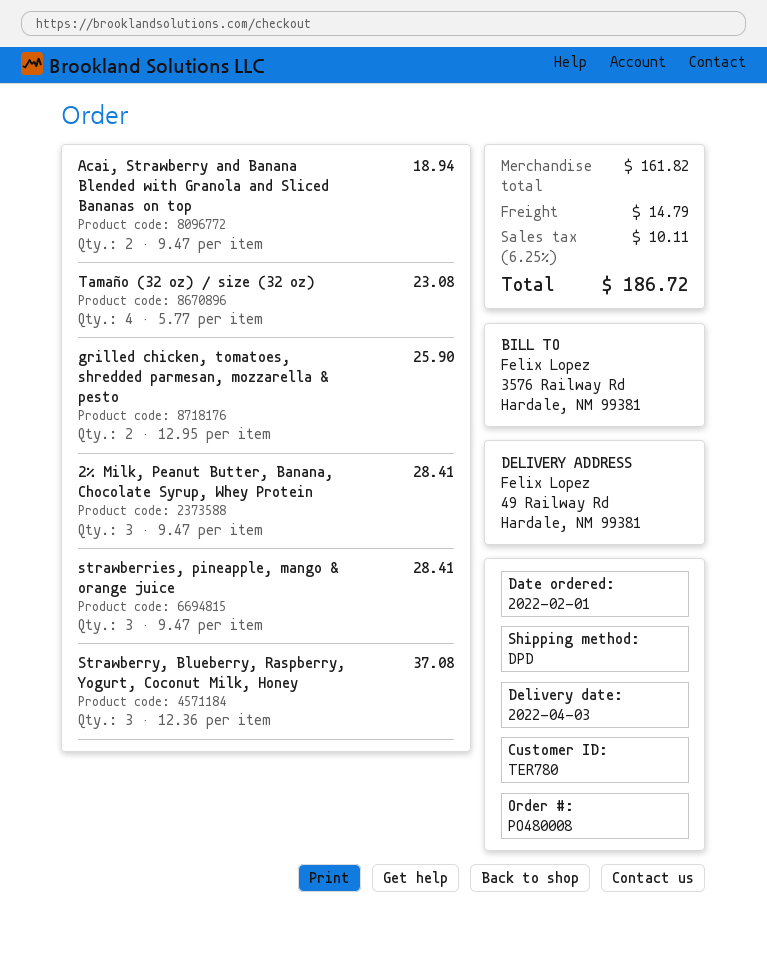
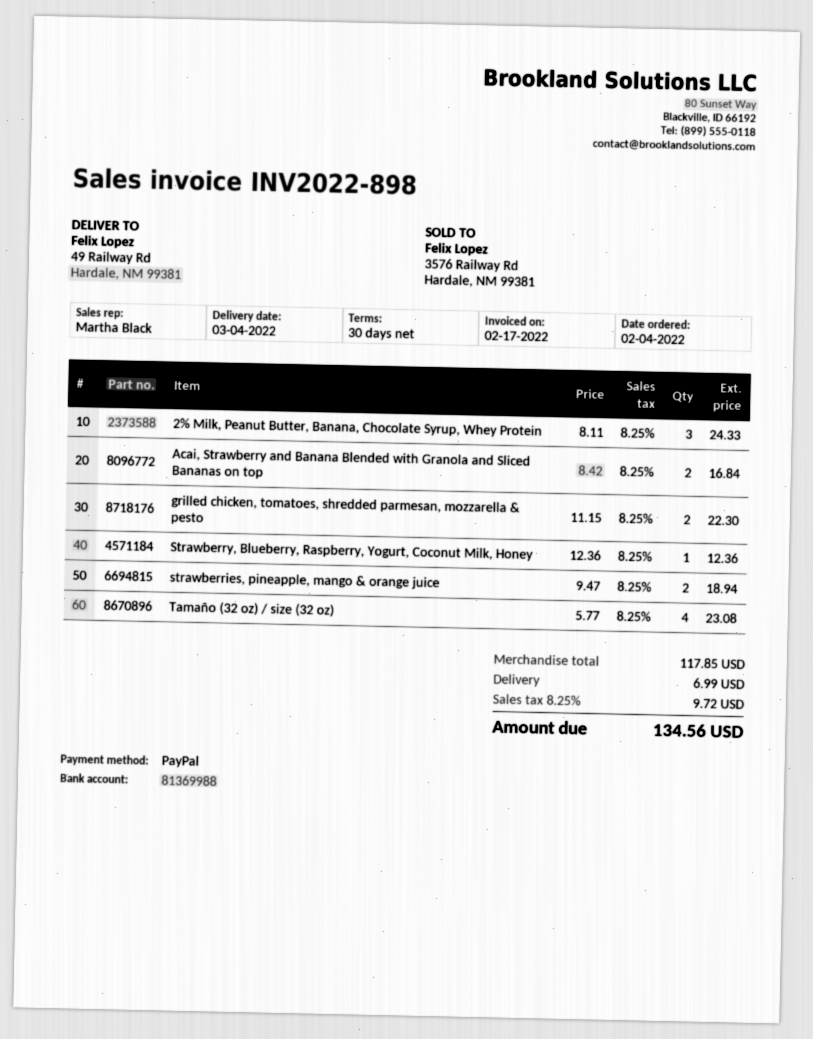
order date: 2022-02-01 -> 2022-02-04
delivery date: 2022-04-03 -> 2022-03-04
Acai, Strawberry and Banana Blended with Granola and Sliced Bananas on top: 2 x 9.47 = 18.94 -> 2 x 8.42 = 16.84
grilled chicken, tomatoes, shredded parmesan, mozzarella & pesto: 2 x 12.95 = 25.90 -> 2 x 11.15 = 22.30
2% Milk, Peanut Butter, Banana, Chocolate Syrup, Whey Protein: 3 x 9.47 = 28.41 -> 3 x 8.11 = 24.33
strawberries, pineapple, mango & orange juice: 3 x 9.47 = 28.41 -> 2 x 9.47 = 18.94
Strawberry, Blueberry, Raspberry, Yogurt, Coconut Milk, Honey: 3 x 12.36 = 37.08 -> 1 x 12.36 = 12.36
subtotal: 161.82 -> 117.85
shipping: 14.79 -> 6.99
tax: 6.25% = 10.11 -> 8.25% = 9.72
total: 186.72 -> 134.56

